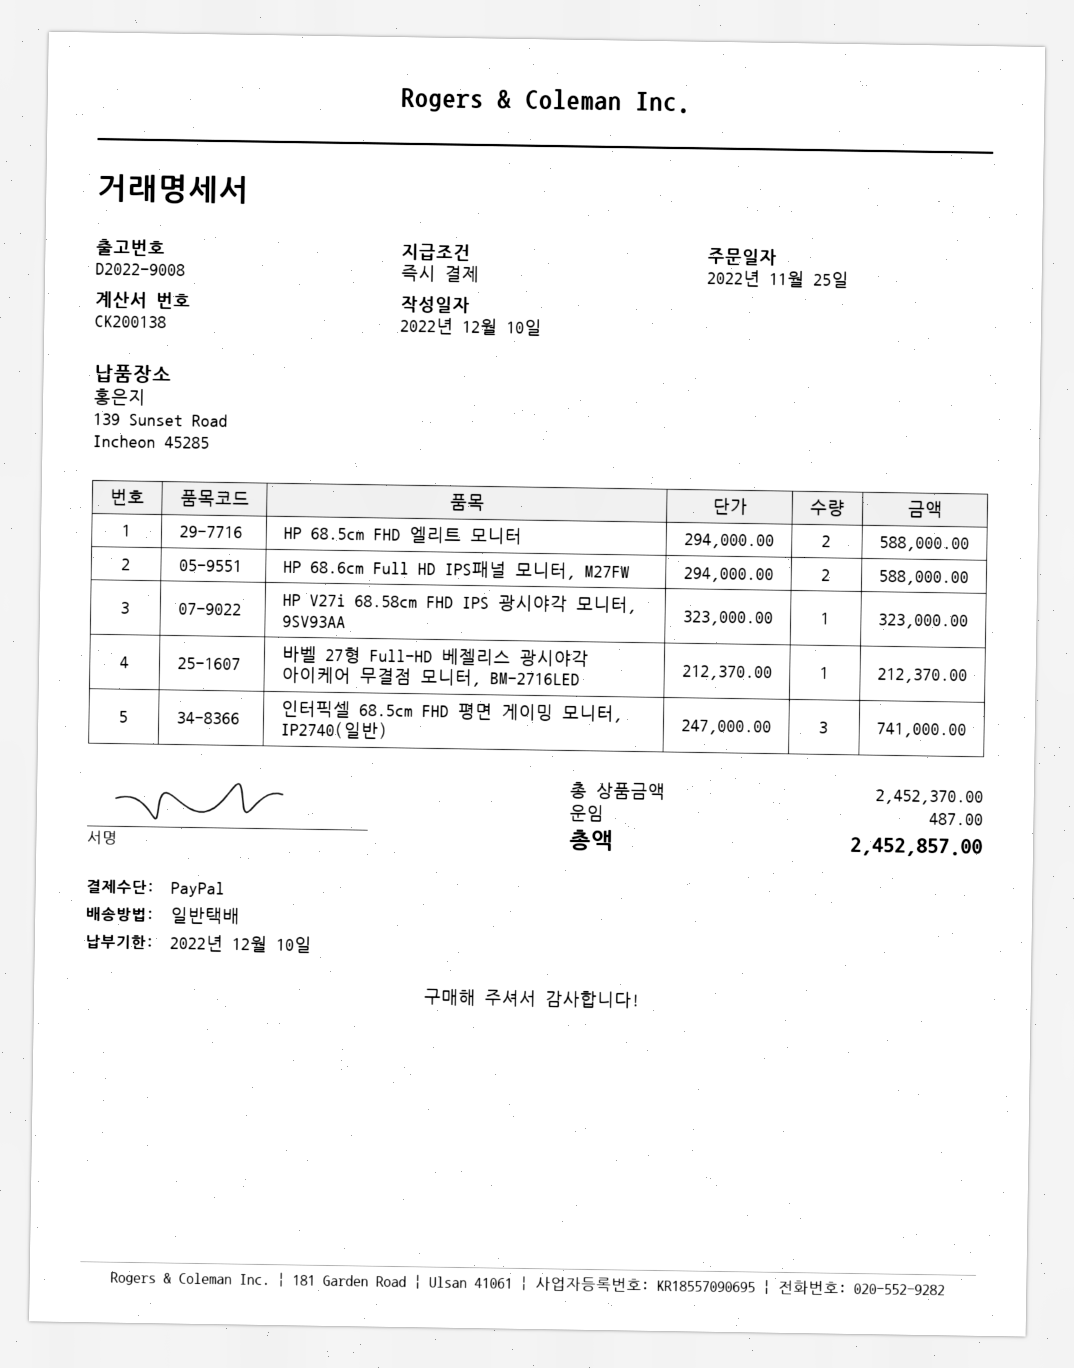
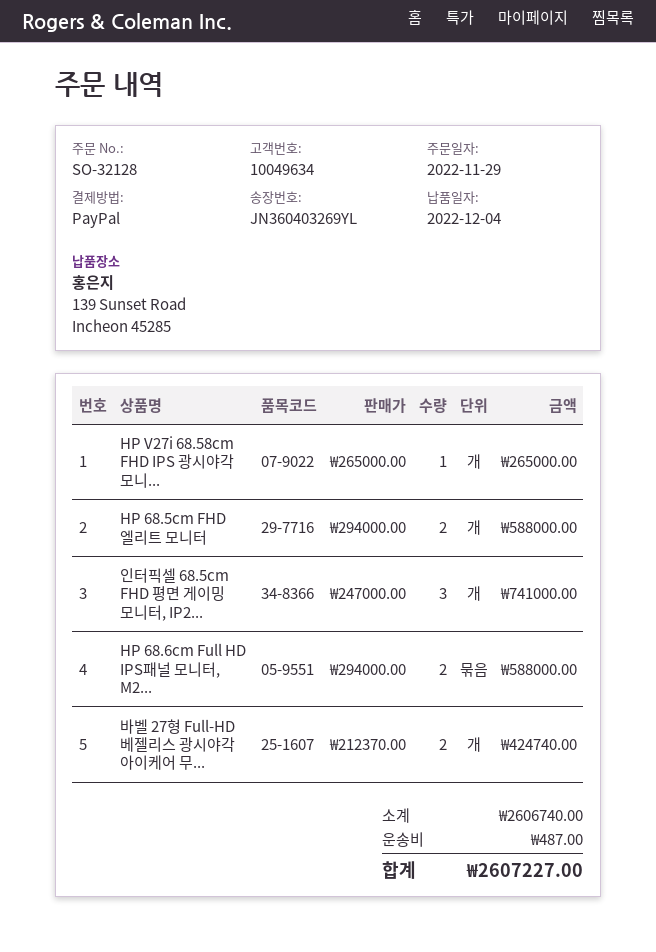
order date: 2022-11-25 -> 2022-11-29
HP V27i 68.58cm FHD IPS 광시야각 모니터, 9SV93AA: 1 x 323000.00 = 323000.00 -> 1 x 265000.00 = 265000.00
바벨 27형 Full-HD 베젤리스 광시야각 아이케어 무결점 모니터, BM-2716LED: 1 x 212370.00 = 212370.00 -> 2 x 212370.00 = 424740.00
subtotal: 2452370.00 -> 2606740.00
total: 2452857.00 -> 2607227.00

